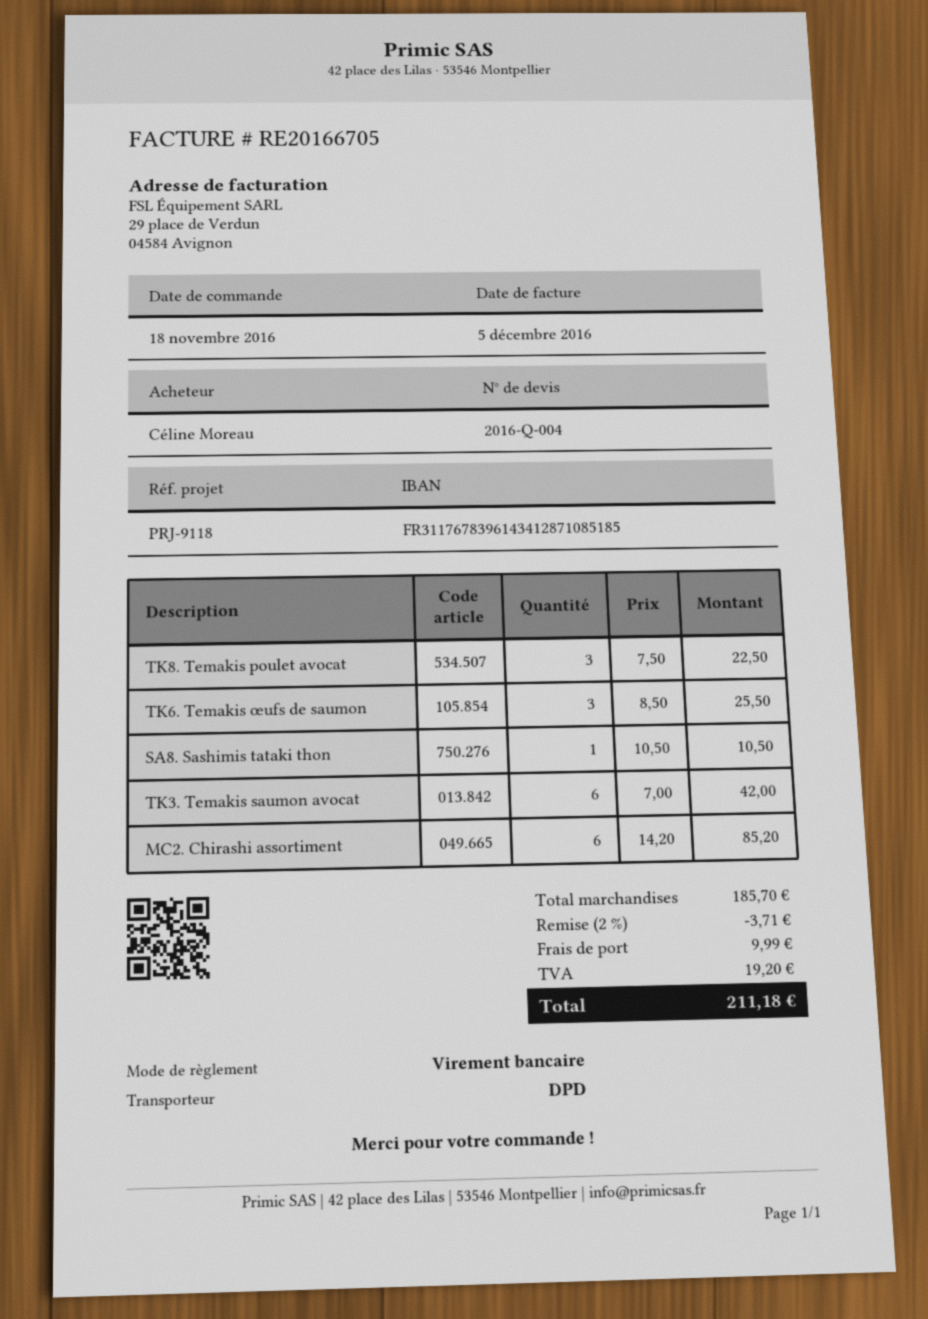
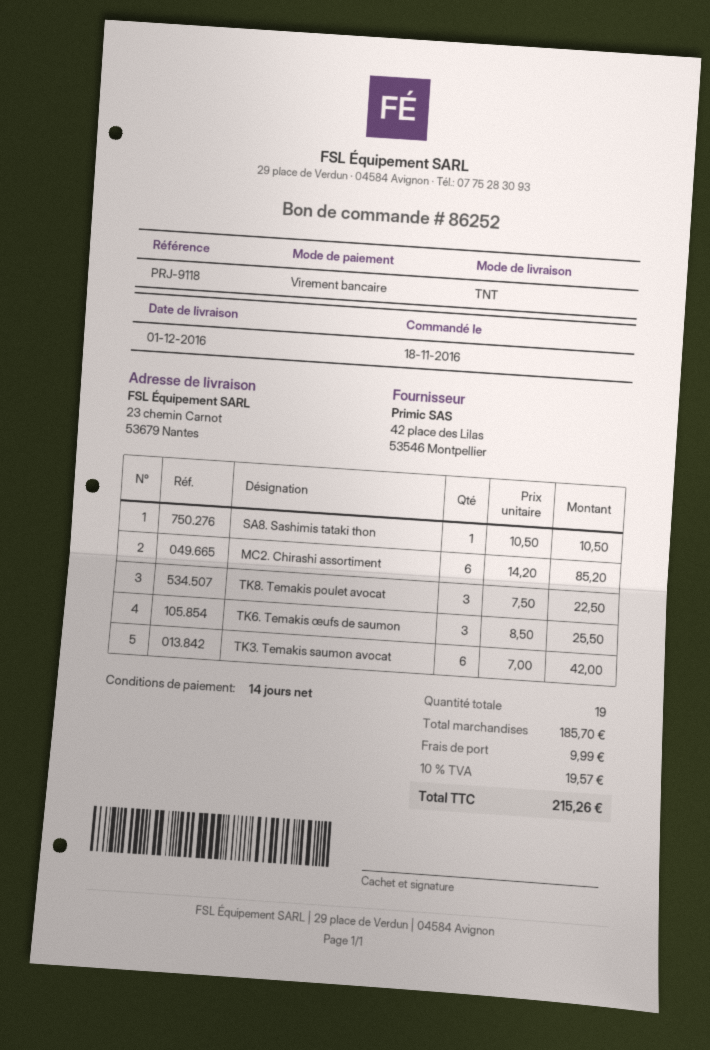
shipping method: DPD -> TNT
discount: 2% = 3.71 -> none
tax: 19.20 -> 19.57
total: 211.18 -> 215.26

